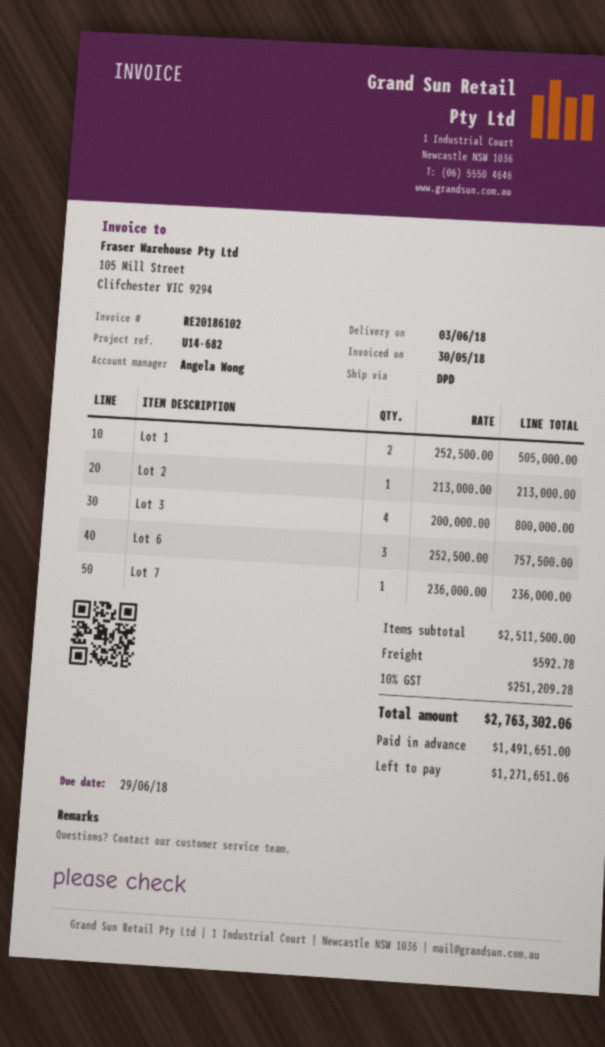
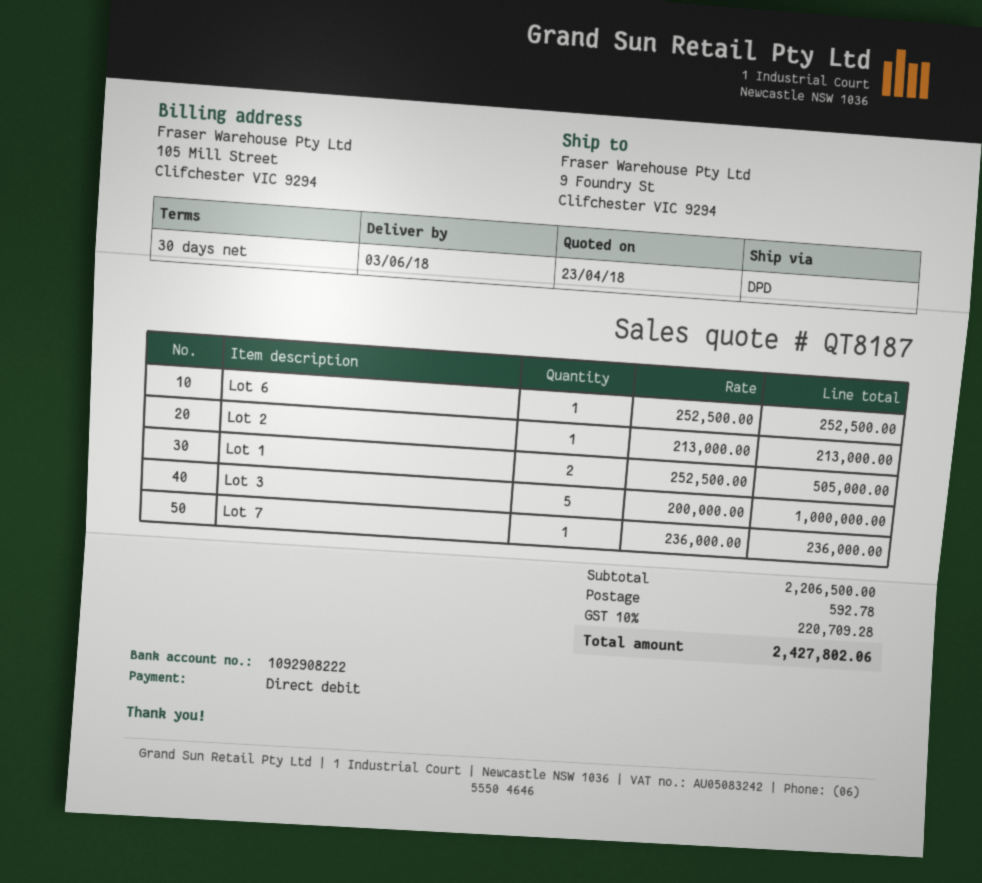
Lot 3: 4 x 200000.00 = 800000.00 -> 5 x 200000.00 = 1000000.00
Lot 6: 3 x 252500.00 = 757500.00 -> 1 x 252500.00 = 252500.00
subtotal: 2511500.00 -> 2206500.00
tax: 10% = 251209.28 -> 10% = 220709.28
total: 2763302.06 -> 2427802.06

